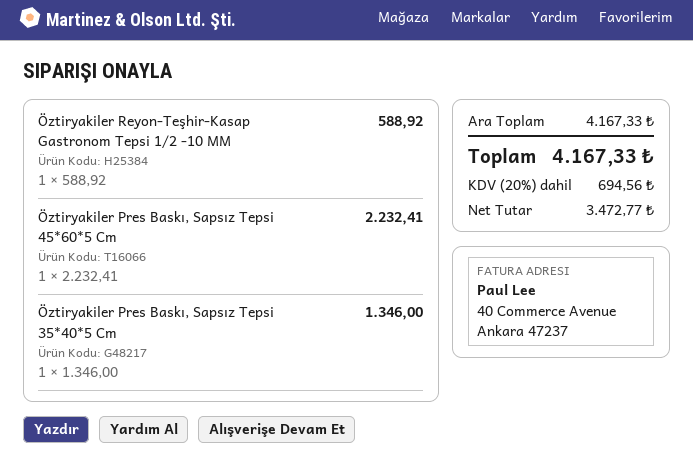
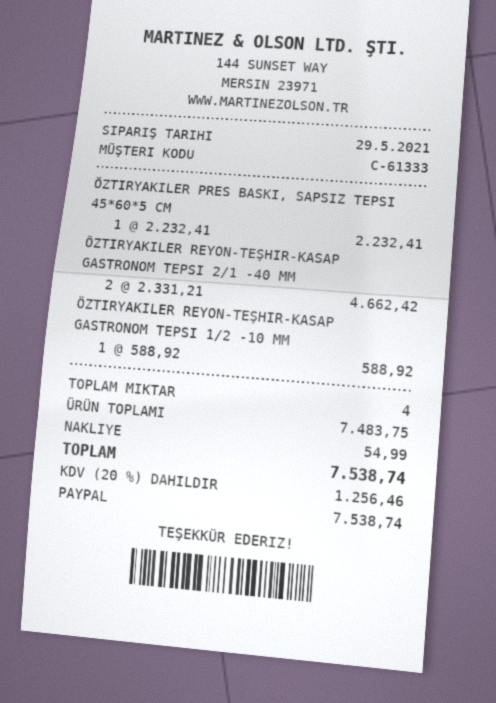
Öztiryakiler Pres Baskı, Sapsız Tepsi 35*40*5 Cm: 1 x 1346.00 = 1346.00 -> none
ÖZTIRYAKILER REYON-TEŞHIR-KASAP GASTRONOM TEPSI 2/1 -40 MM: none -> 2 x 2331.21 = 4662.42
subtotal: 4167.33 -> 7483.75
shipping: none -> 54.99
tax: 20% = 694.56 -> 20% = 1256.46
total: 4167.33 -> 7538.74

